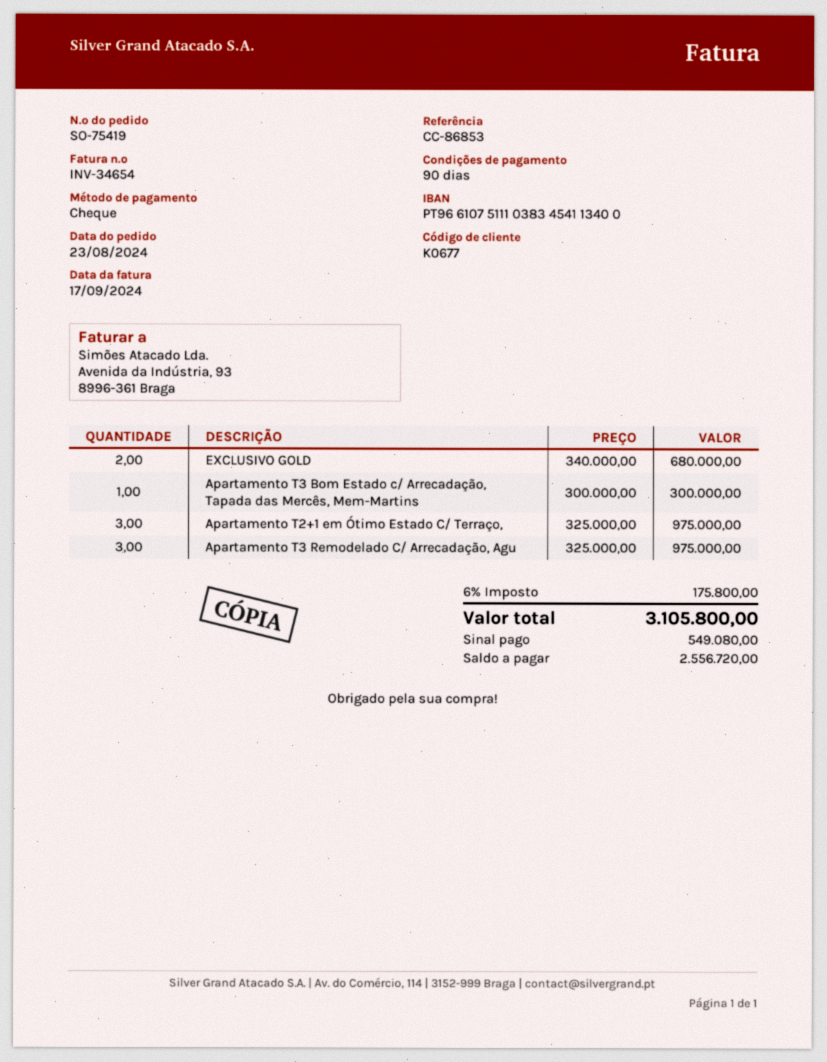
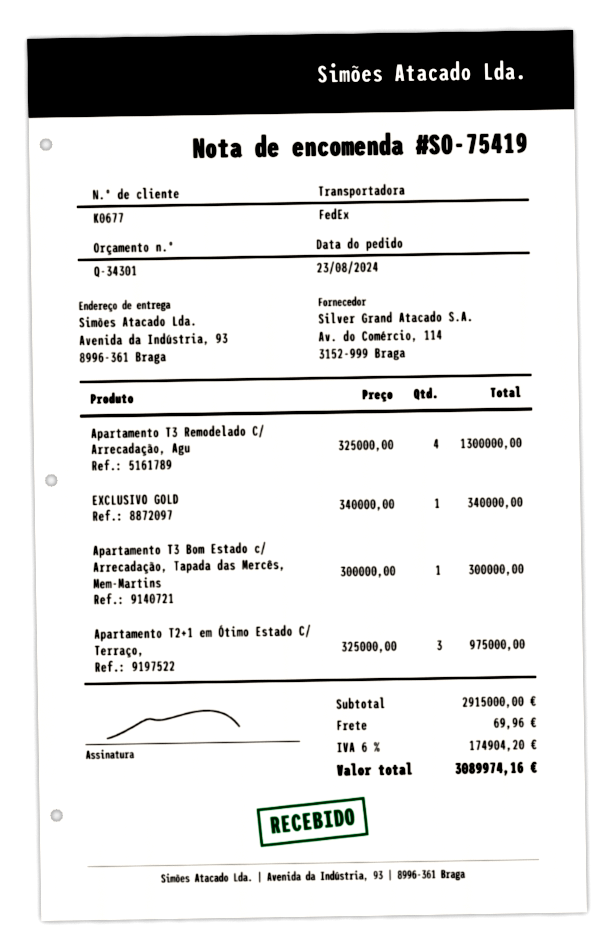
EXCLUSIVO GOLD: 2 x 340000.00 = 680000.00 -> 1 x 340000.00 = 340000.00
Apartamento T3 Remodelado C/ Arrecadação, Agu: 3 x 325000.00 = 975000.00 -> 4 x 325000.00 = 1300000.00
shipping: none -> 69.96
tax: 6% = 175800.00 -> 6% = 174904.20
total: 3105800.00 -> 3089974.16

